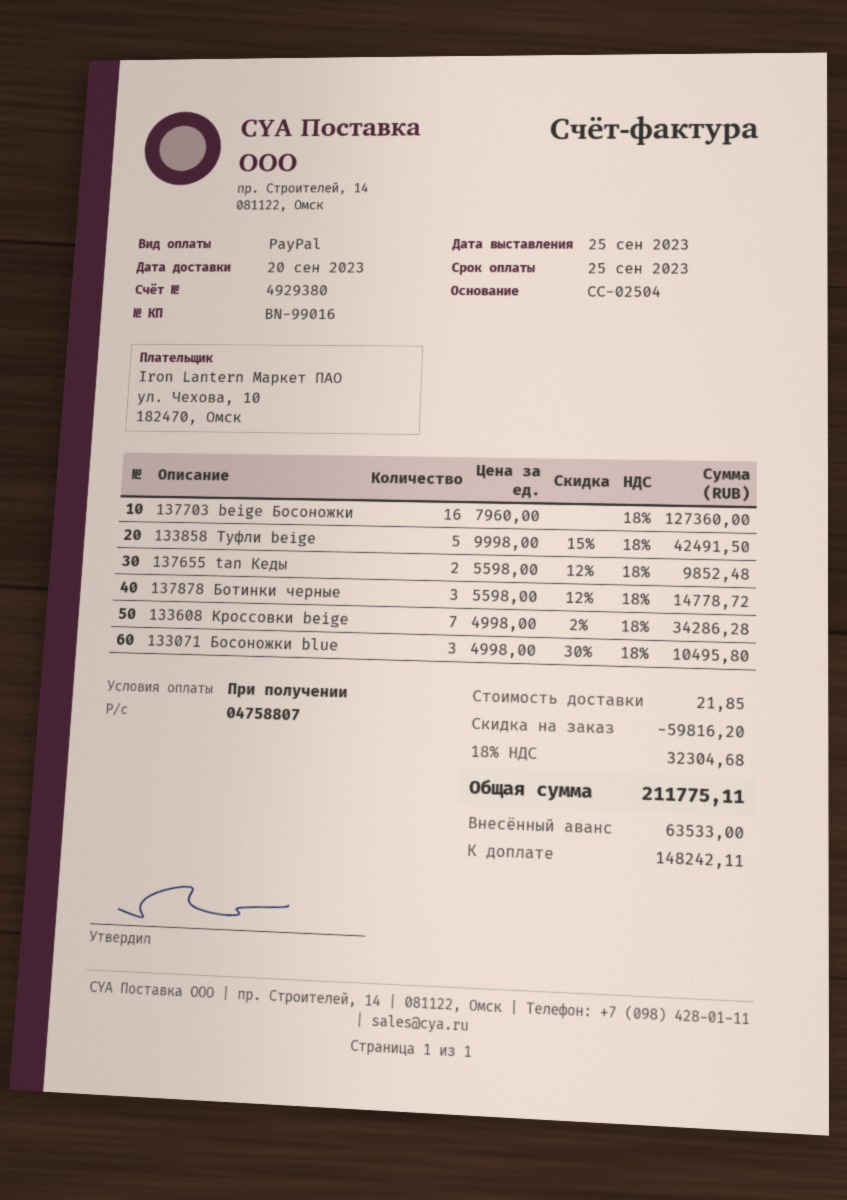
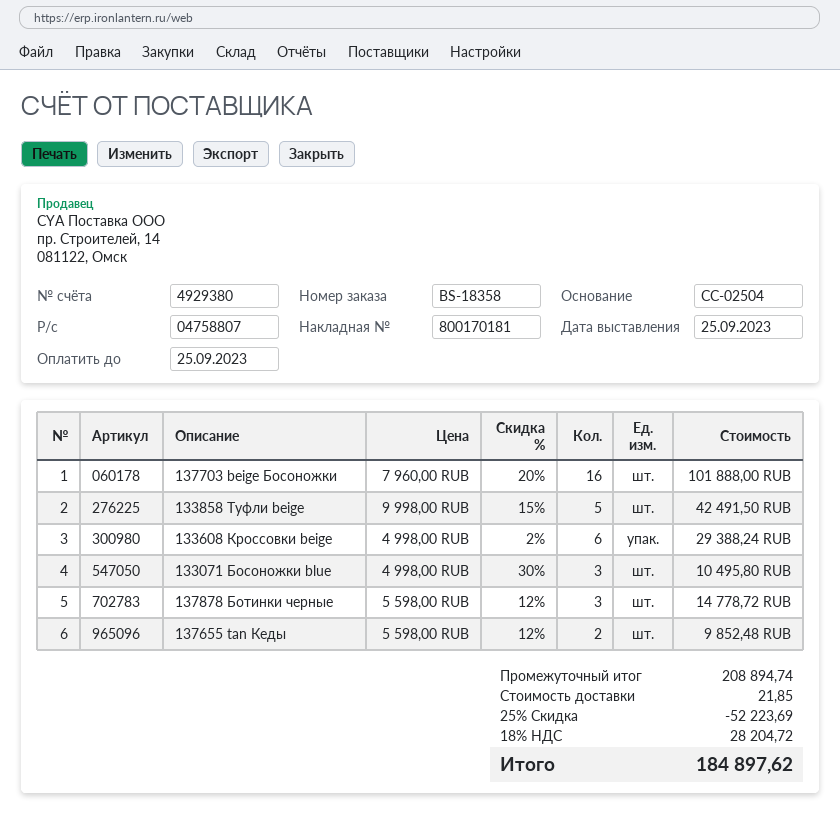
137703 beige Босоножки: 16 x 7960.00 = 127360.00 -> 16 x 7960.00 - 20% = 101888.00
133608 Кроссовки beige: 7 x 4998.00 - 2% = 34286.28 -> 6 x 4998.00 - 2% = 29388.24
discount: 59816.20 -> 52223.69
tax: 18% = 32304.68 -> 18% = 28204.72
total: 211775.11 -> 184897.62

